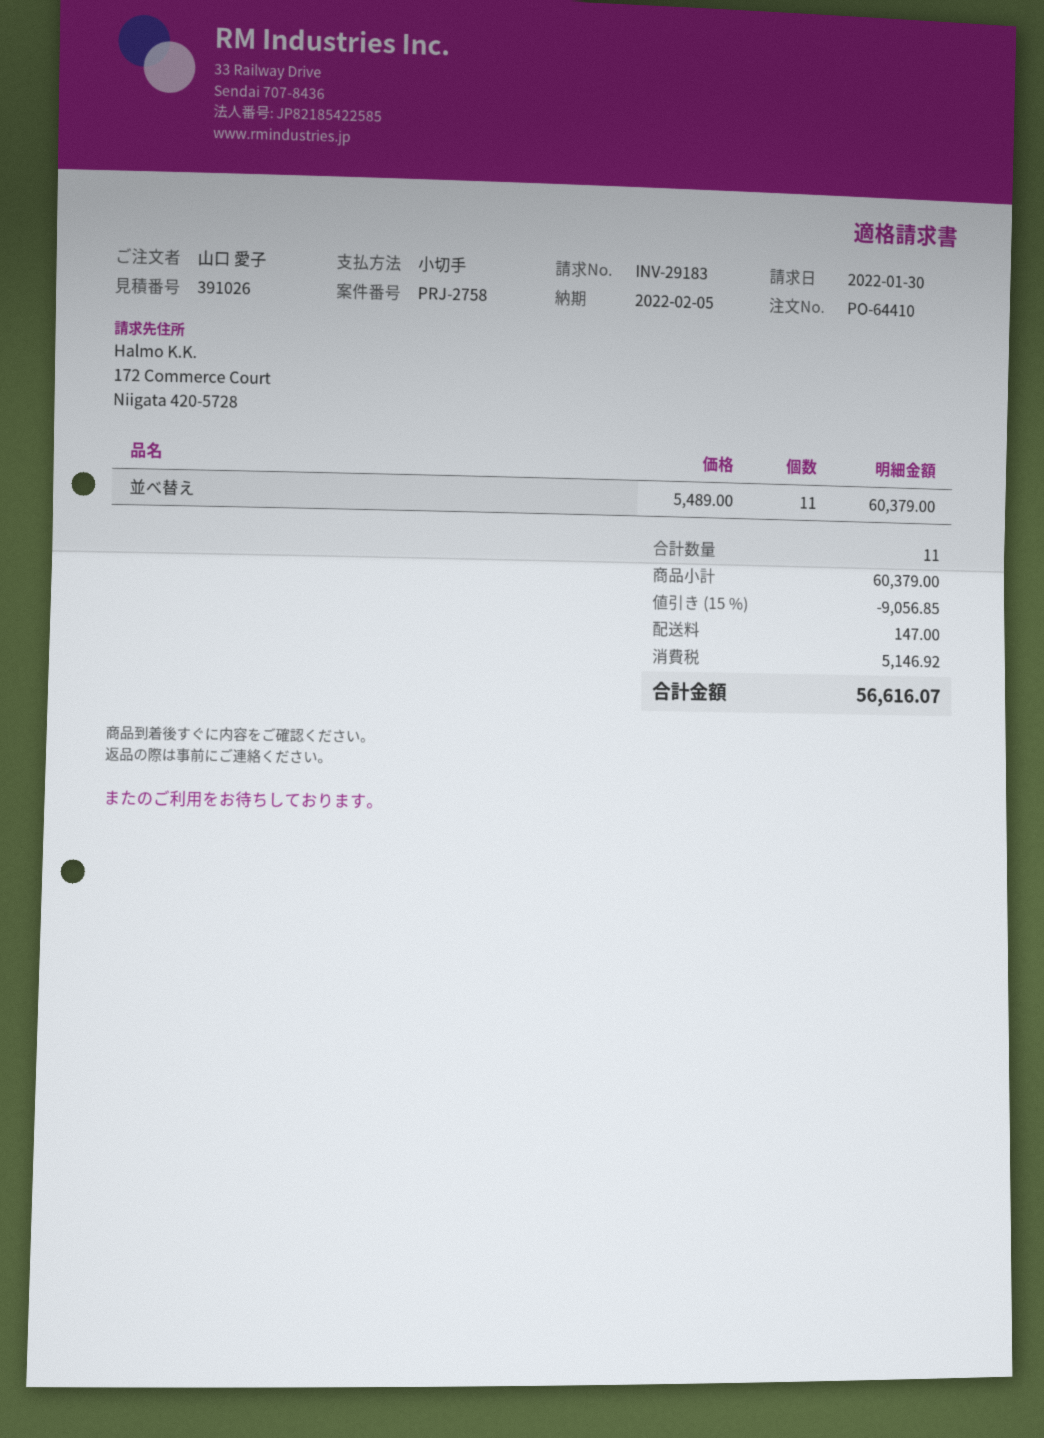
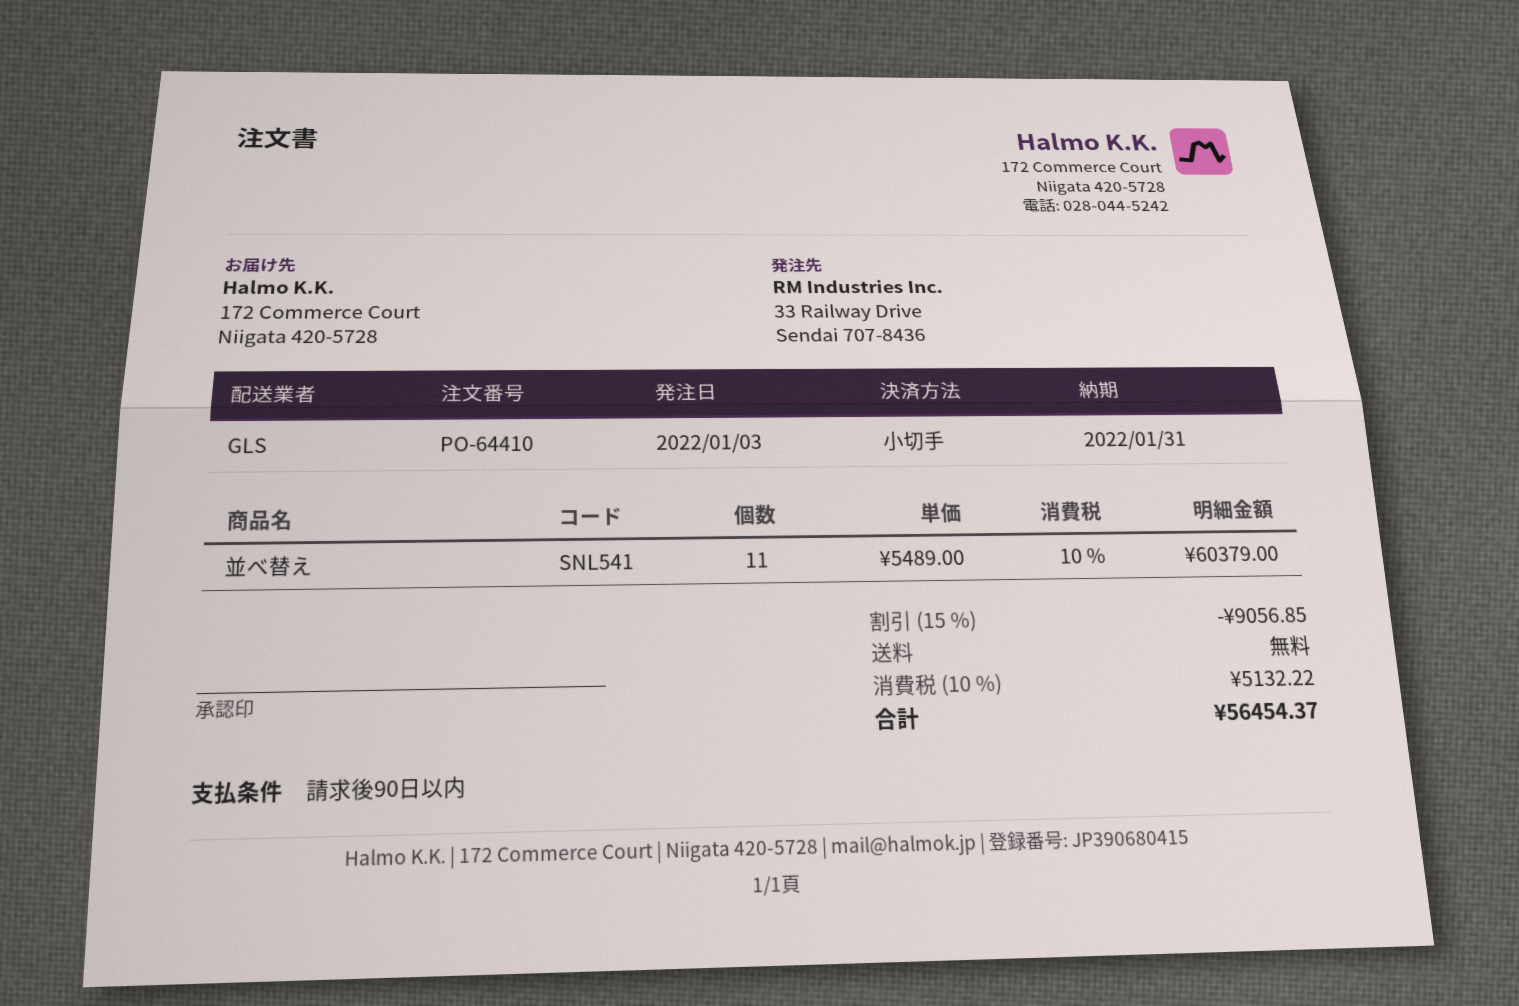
delivery date: 2022-02-05 -> 2022-01-31
shipping: 147.00 -> 0.00
tax: 5146.92 -> 5132.22
total: 56616.07 -> 56454.37

